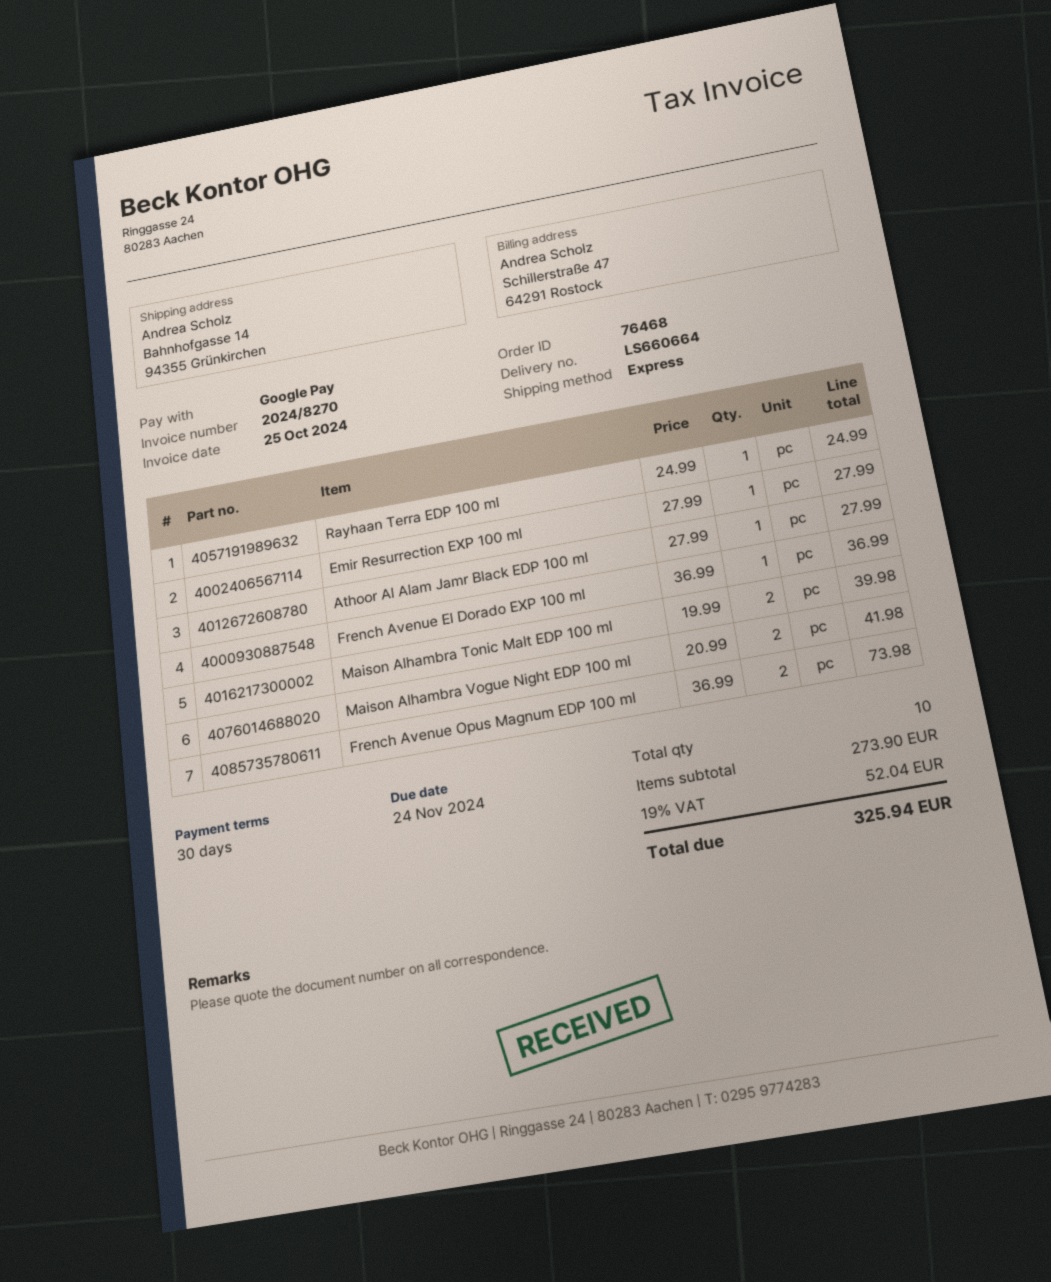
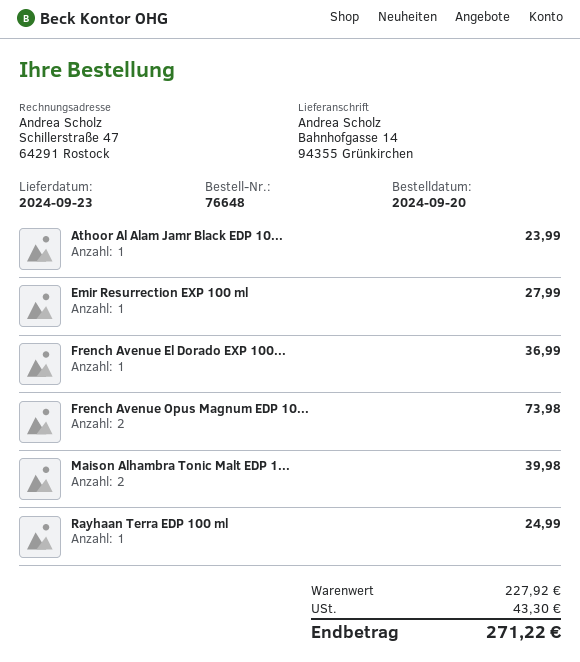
order number: 76468 -> 76648
Athoor Al Alam Jamr Black EDP 100 ml: 1 for 27.99 -> 1 for 23.99
Maison Alhambra Vogue Night EDP 100 ml: 2 for 41.98 -> none
subtotal: 273.90 -> 227.92
tax: 52.04 -> 43.30
total: 325.94 -> 271.22

